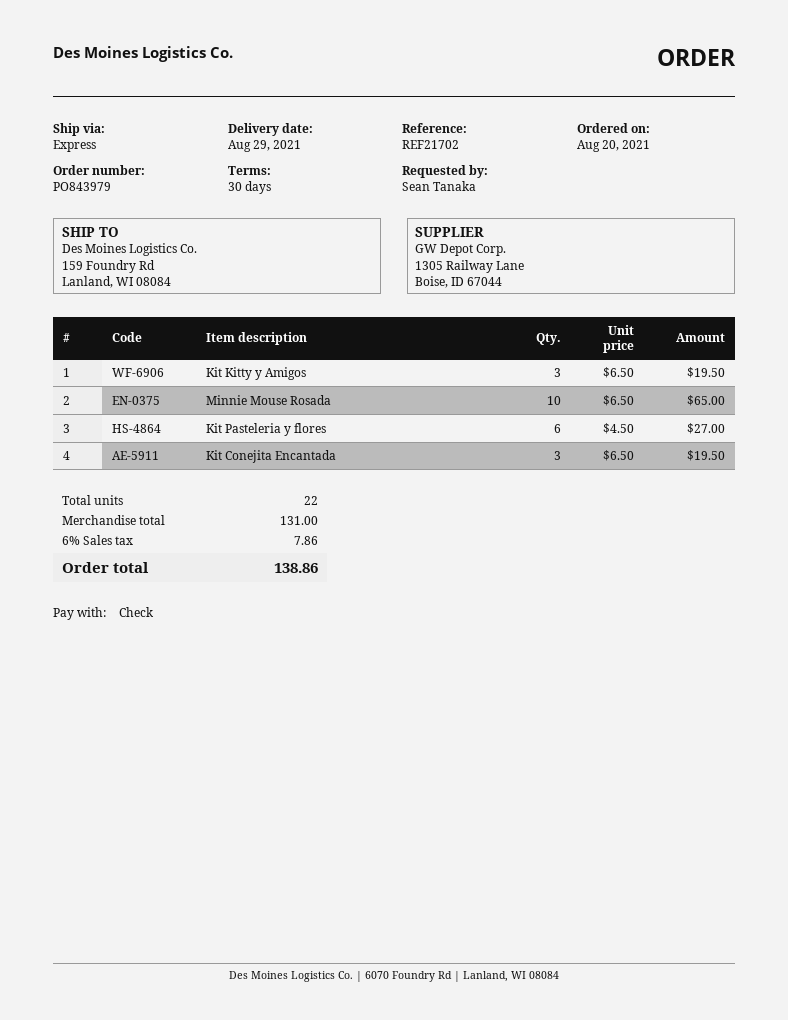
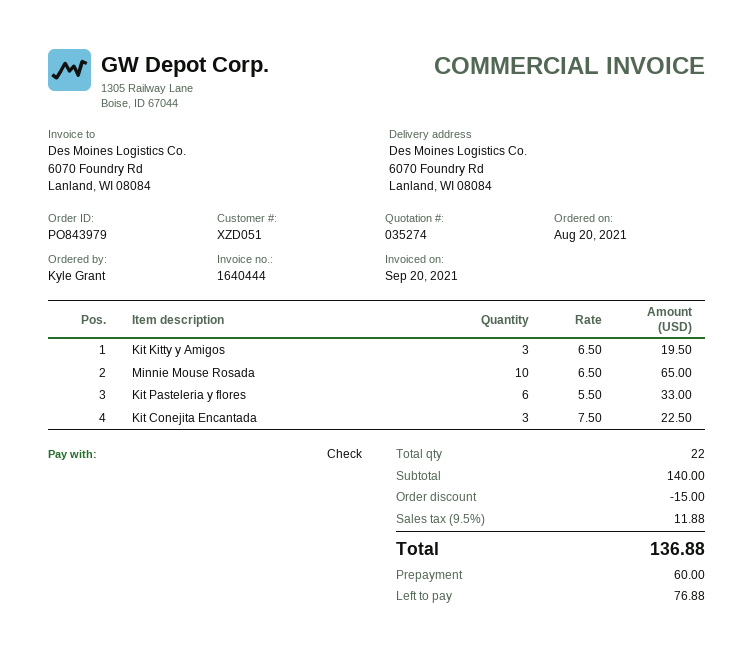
ordered by: Sean Tanaka -> Kyle Grant
ship to: 159 Foundry Rd, Lanland, WI 08084 -> 6070 Foundry Rd, Lanland, WI 08084
Kit Pasteleria y flores: 6 x 4.50 = 27.00 -> 6 x 5.50 = 33.00
Kit Conejita Encantada: 3 x 6.50 = 19.50 -> 3 x 7.50 = 22.50
subtotal: 131.00 -> 140.00
discount: none -> 15.00
tax: 6% = 7.86 -> 9.5% = 11.88
total: 138.86 -> 136.88

